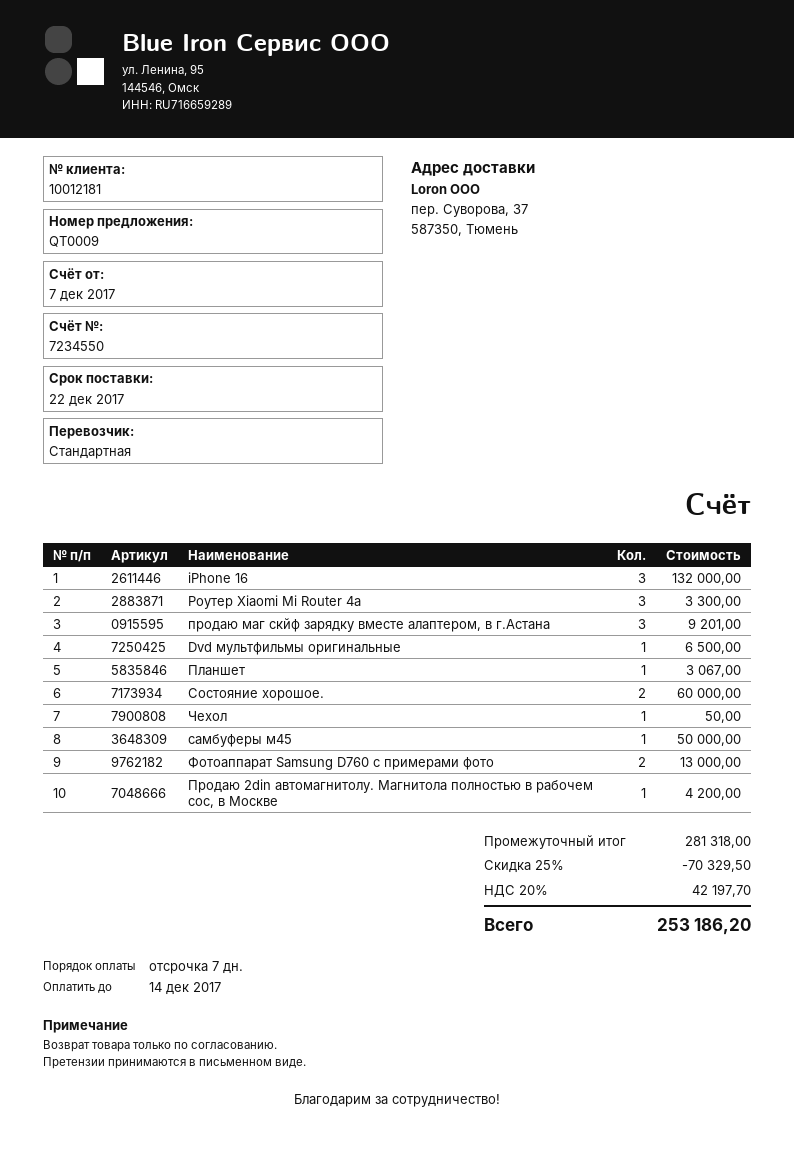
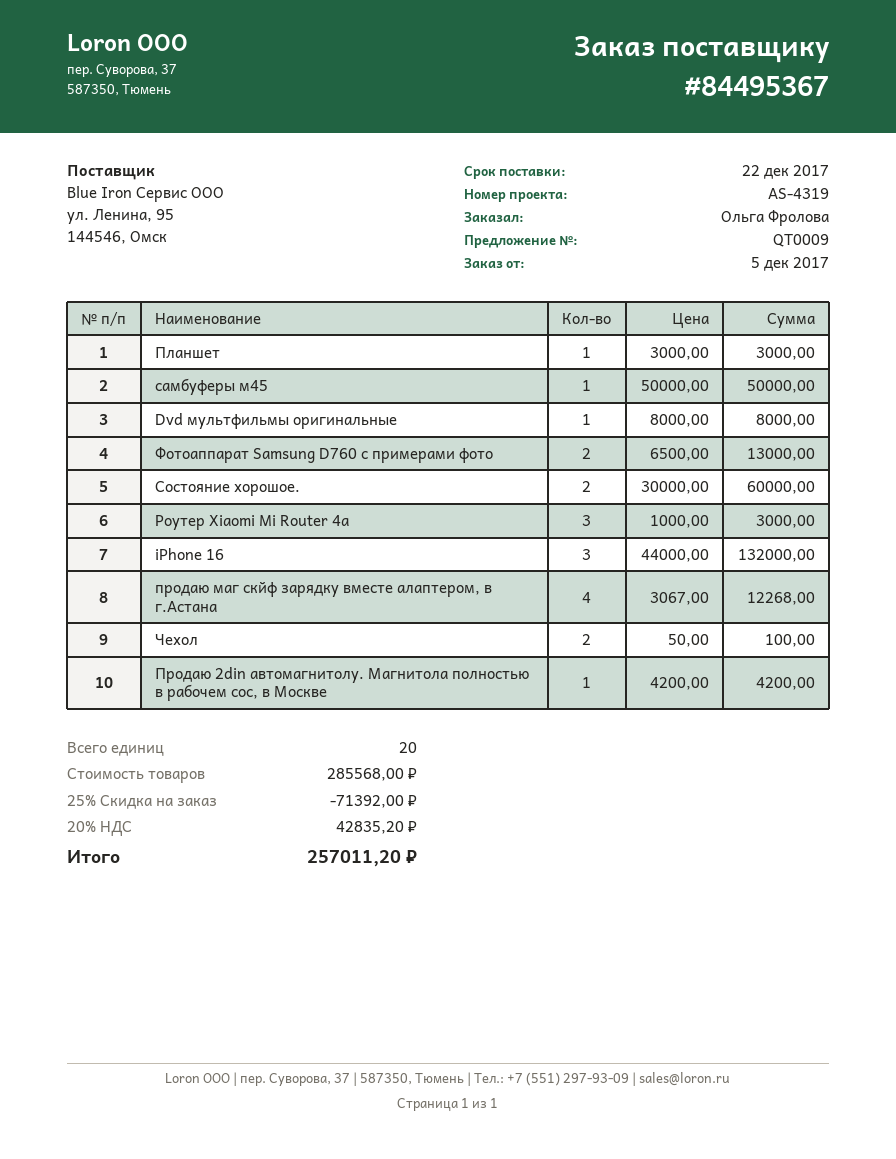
Роутер Xiaomi Mi Router 4a: 3 for 3300.00 -> 3 for 3000.00
продаю маг скйф зарядку вместе алаптером, в г.Астана: 3 for 9201.00 -> 4 for 12268.00
Dvd мультфильмы оригинальные: 1 for 6500.00 -> 1 for 8000.00
Планшет: 1 for 3067.00 -> 1 for 3000.00
Чехол: 1 for 50.00 -> 2 for 100.00
subtotal: 281318.00 -> 285568.00
discount: 25% = 70329.50 -> 25% = 71392.00
tax: 20% = 42197.70 -> 20% = 42835.20
total: 253186.20 -> 257011.20

